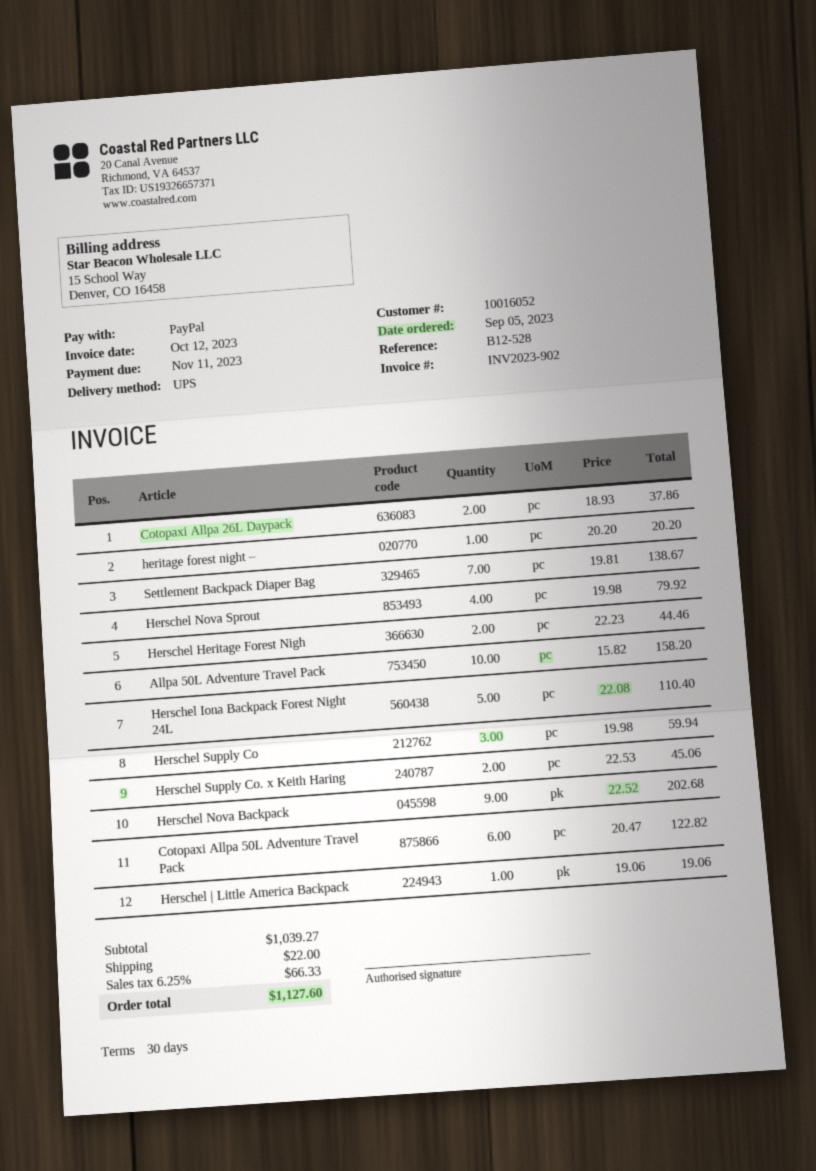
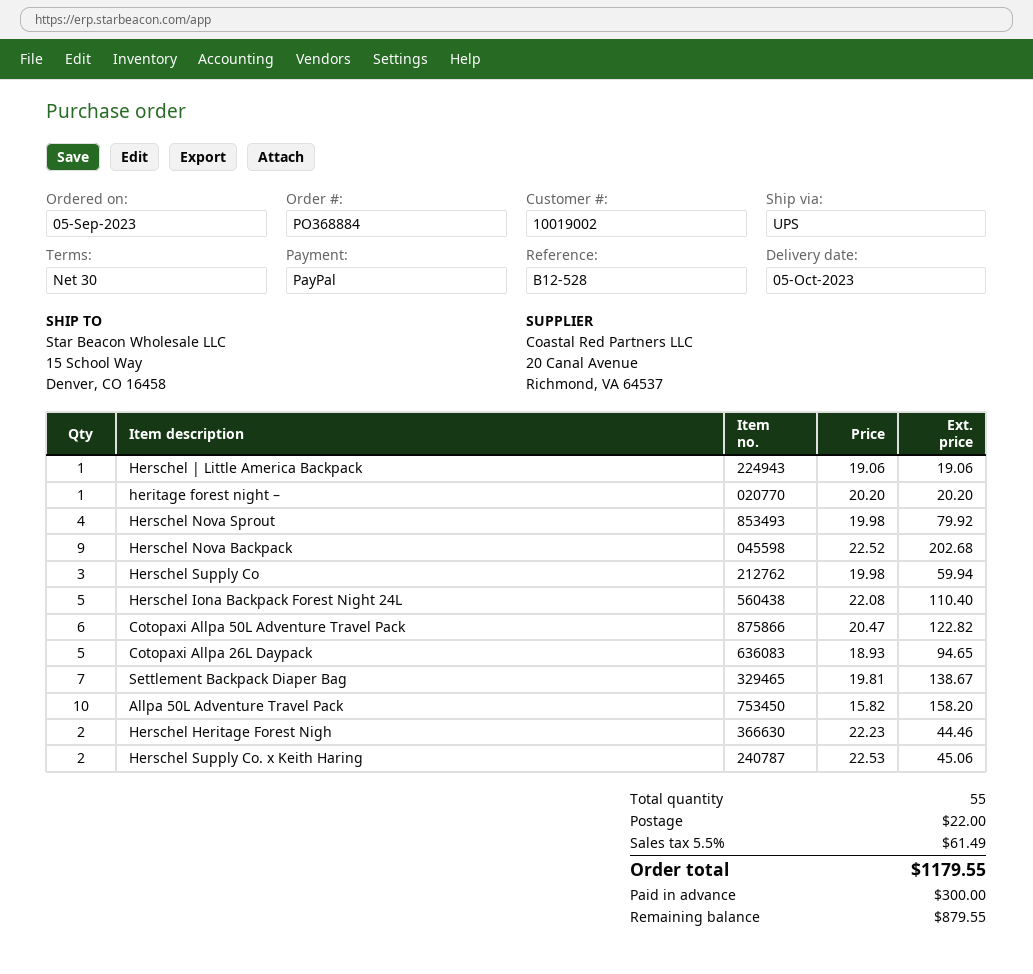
customer number: 10016052 -> 10019002
Cotopaxi Allpa 26L Daypack: 2 x 18.93 = 37.86 -> 5 x 18.93 = 94.65
tax: 6.25% = 66.33 -> 5.5% = 61.49
total: 1127.60 -> 1179.55

